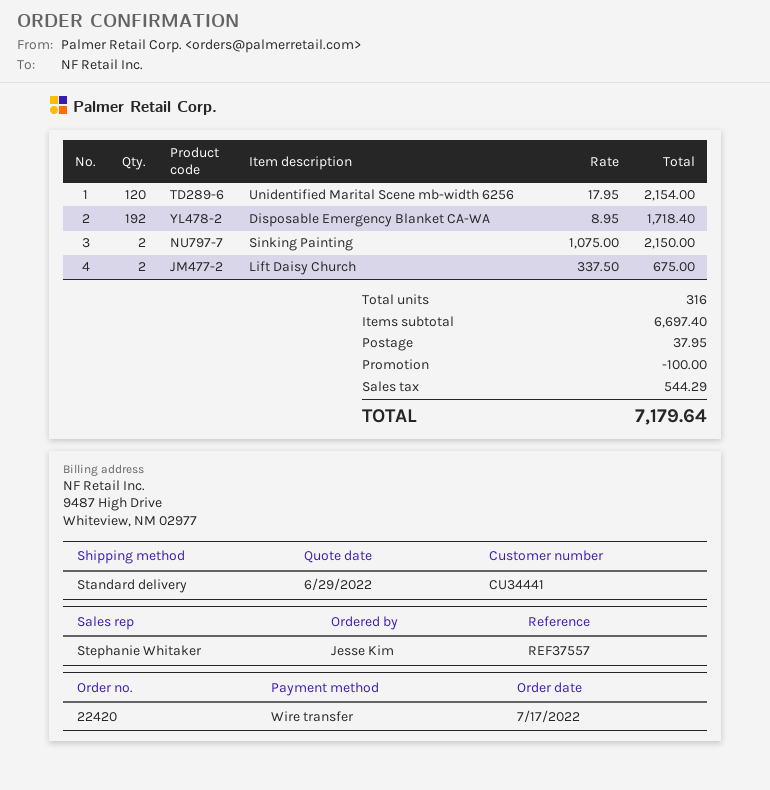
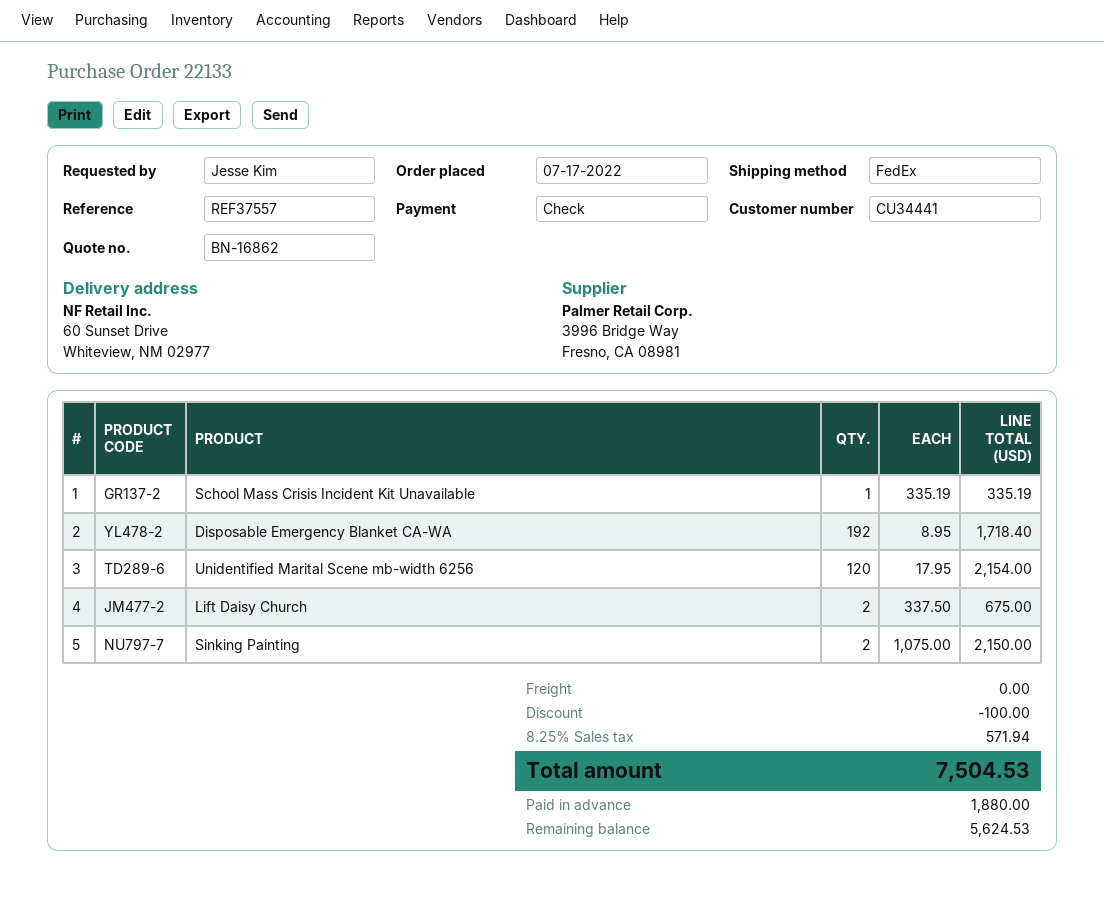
order number: 22420 -> 22133
payment method: bank transfer -> cheque
shipping method: standard -> FedEx
School Mass Crisis Incident Kit Unavailable: none -> 1 x 335.19 = 335.19
shipping: 37.95 -> 0.00
tax: 544.29 -> 571.94
total: 7179.64 -> 7504.53

